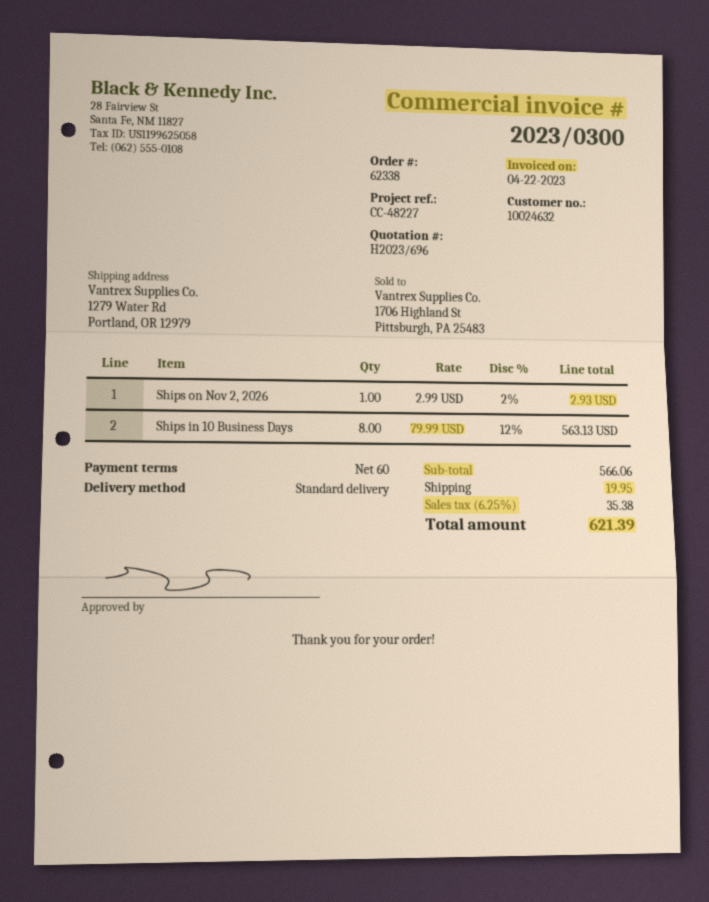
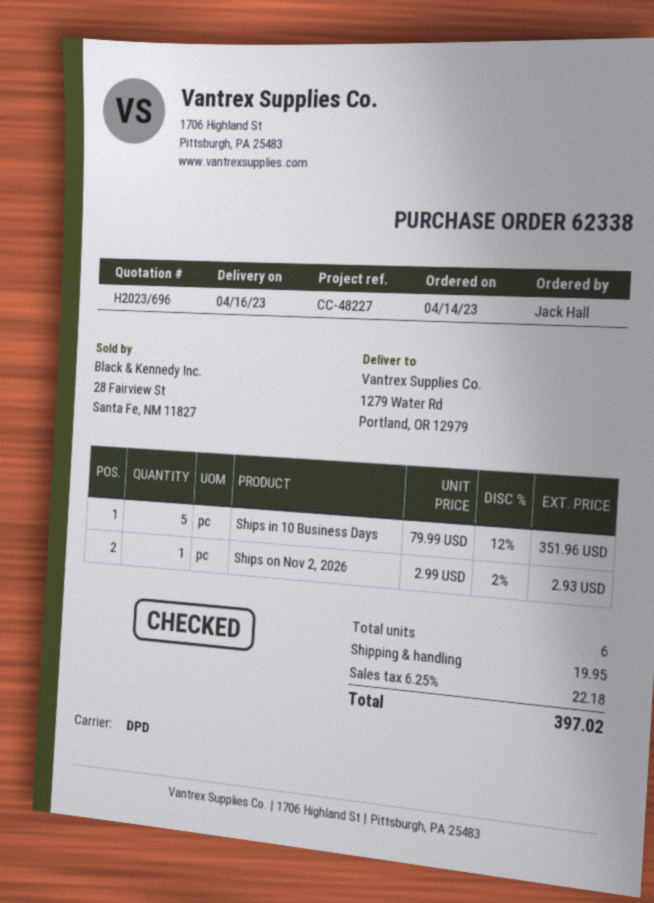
shipping method: standard -> DPD
Ships in 10 Business Days: 8 x 79.99 - 12% = 563.13 -> 5 x 79.99 - 12% = 351.96
tax: 6.25% = 35.38 -> 6.25% = 22.18
total: 621.39 -> 397.02

